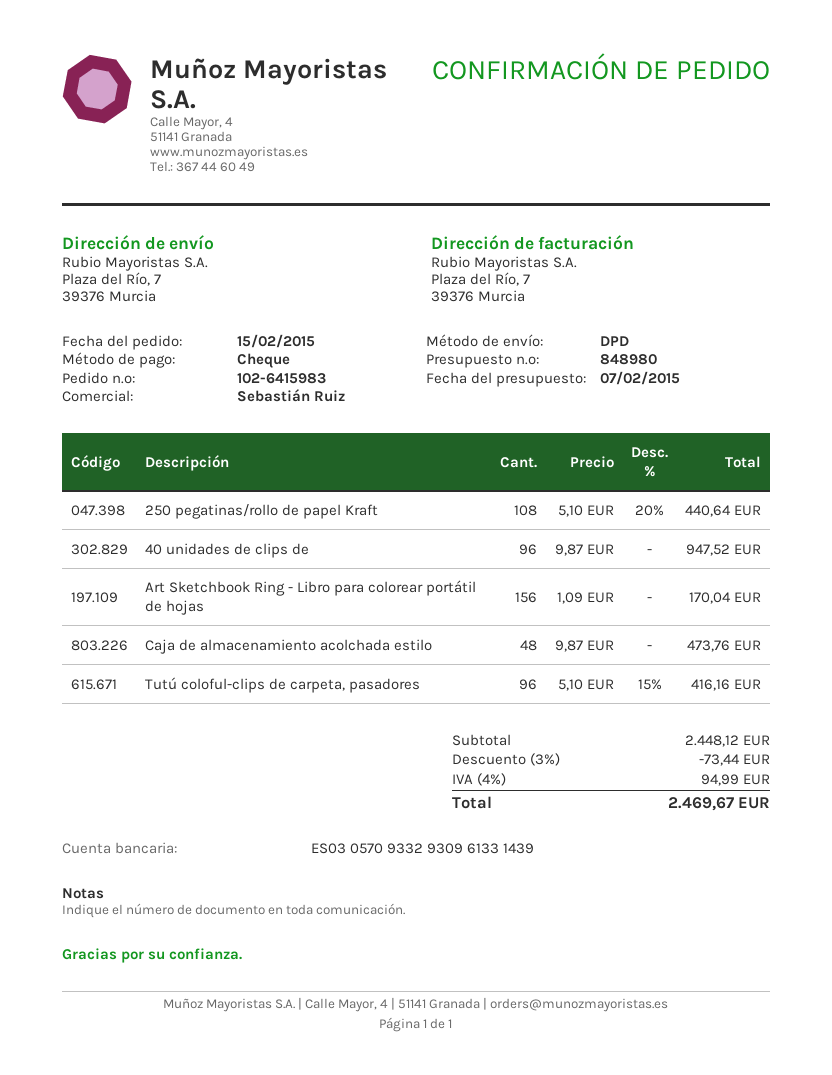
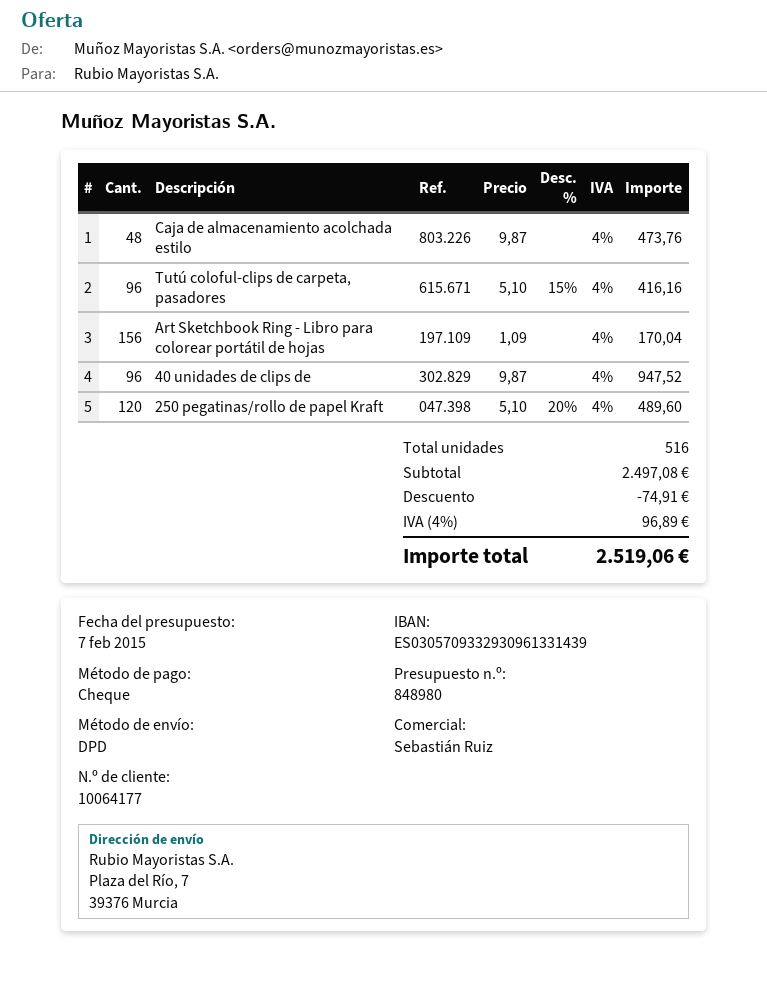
250 pegatinas/rollo de papel Kraft: 108 x 5.10 - 20% = 440.64 -> 120 x 5.10 - 20% = 489.60
subtotal: 2448.12 -> 2497.08
discount: 73.44 -> 74.91
tax: 4% = 94.99 -> 4% = 96.89
total: 2469.67 -> 2519.06

